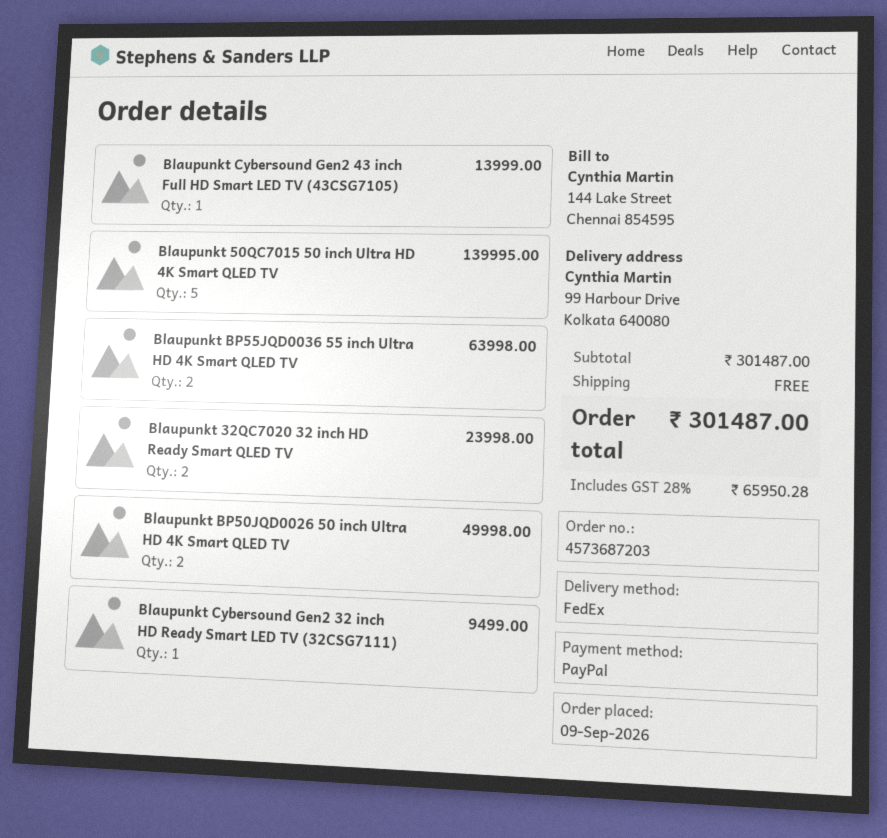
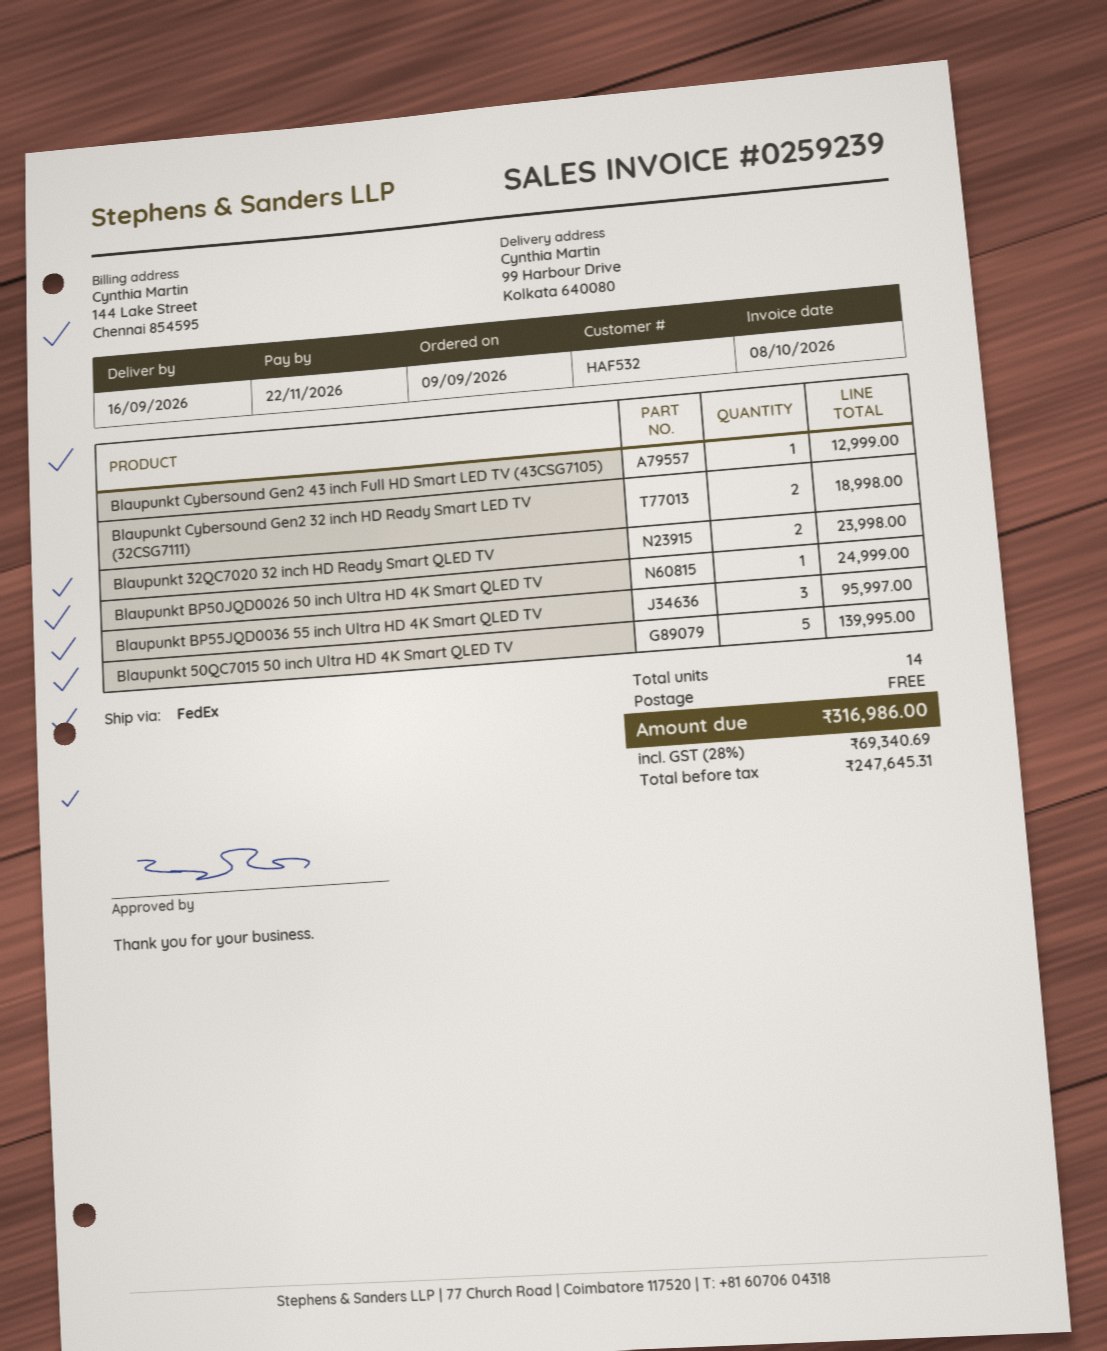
Blaupunkt Cybersound Gen2 43 inch Full HD Smart LED TV (43CSG7105): 1 for 13999.00 -> 1 for 12999.00
Blaupunkt BP55JQD0036 55 inch Ultra HD 4K Smart QLED TV: 2 for 63998.00 -> 3 for 95997.00
Blaupunkt BP50JQD0026 50 inch Ultra HD 4K Smart QLED TV: 2 for 49998.00 -> 1 for 24999.00
Blaupunkt Cybersound Gen2 32 inch HD Ready Smart LED TV (32CSG7111): 1 for 9499.00 -> 2 for 18998.00
tax: 28% = 65950.28 -> 28% = 69340.69
total: 301487.00 -> 316986.00

